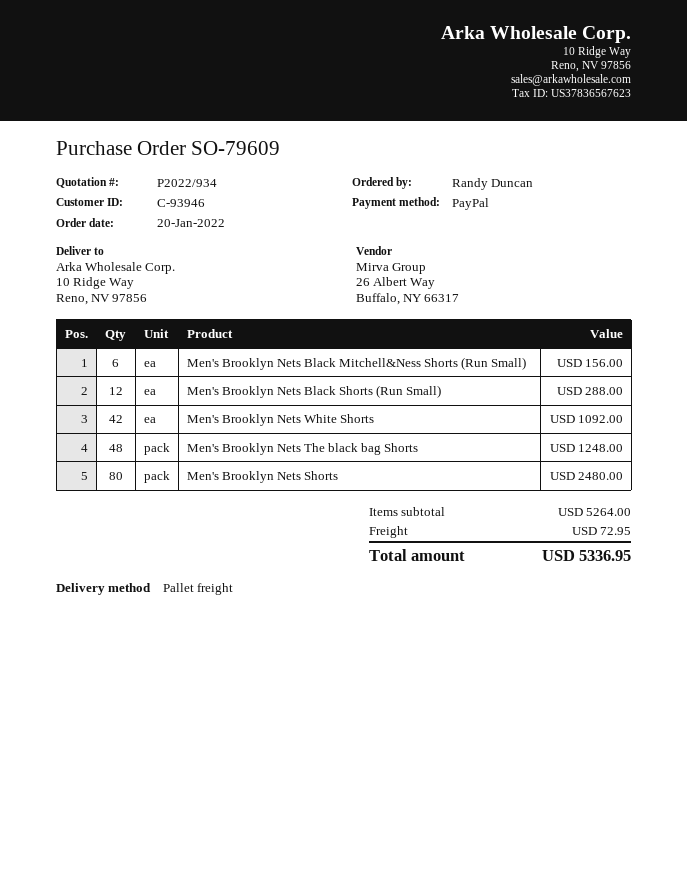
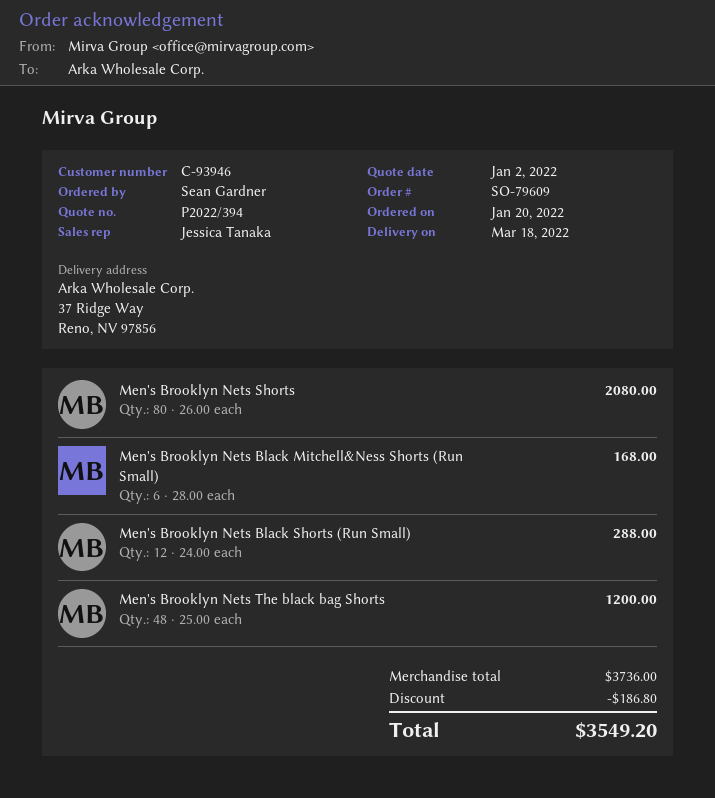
quote number: P2022/934 -> P2022/394
ordered by: Randy Duncan -> Sean Gardner
ship to: 10 Ridge Way, Reno, NV 97856 -> 37 Ridge Way, Reno, NV 97856
Men's Brooklyn Nets Black Mitchell&Ness Shorts (Run Small): 6 for 156.00 -> 6 for 168.00
Men's Brooklyn Nets White Shorts: 42 for 1092.00 -> none
Men's Brooklyn Nets The black bag Shorts: 48 for 1248.00 -> 48 for 1200.00
Men's Brooklyn Nets Shorts: 80 for 2480.00 -> 80 for 2080.00
subtotal: 5264.00 -> 3736.00
discount: none -> 186.80
shipping: 72.95 -> none
total: 5336.95 -> 3549.20

